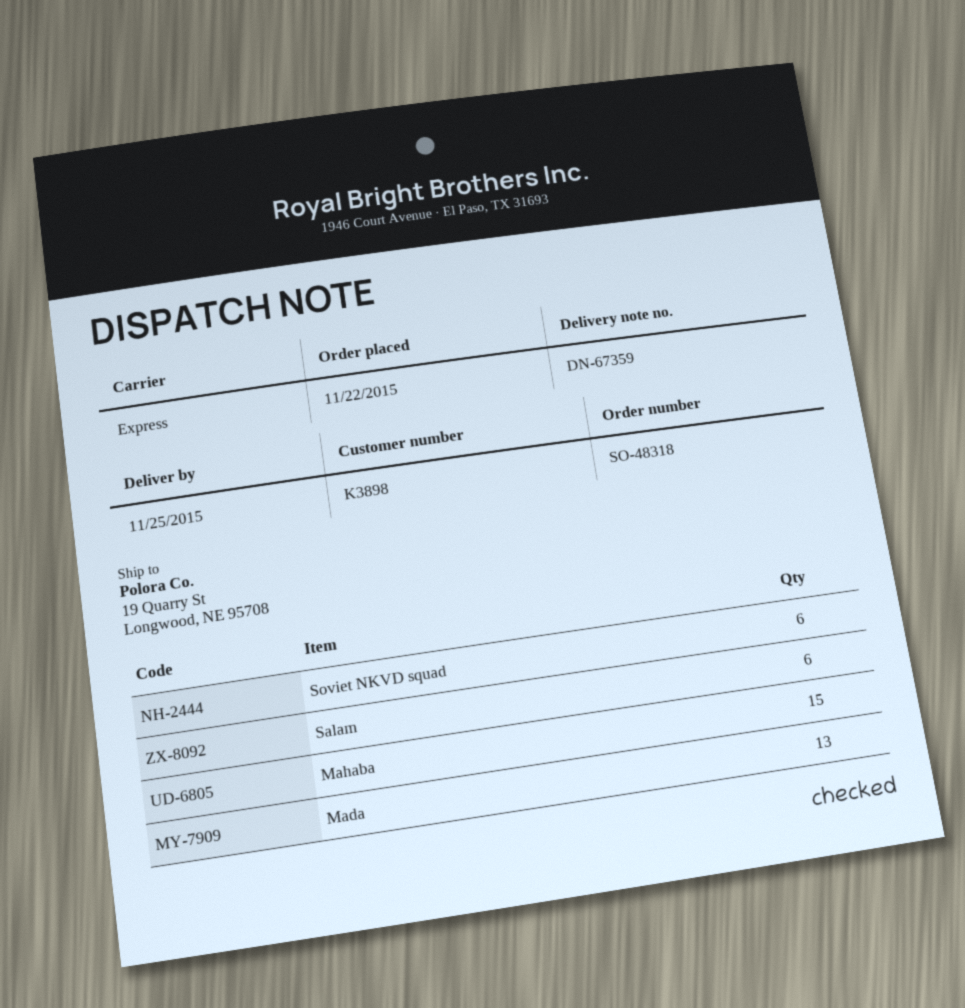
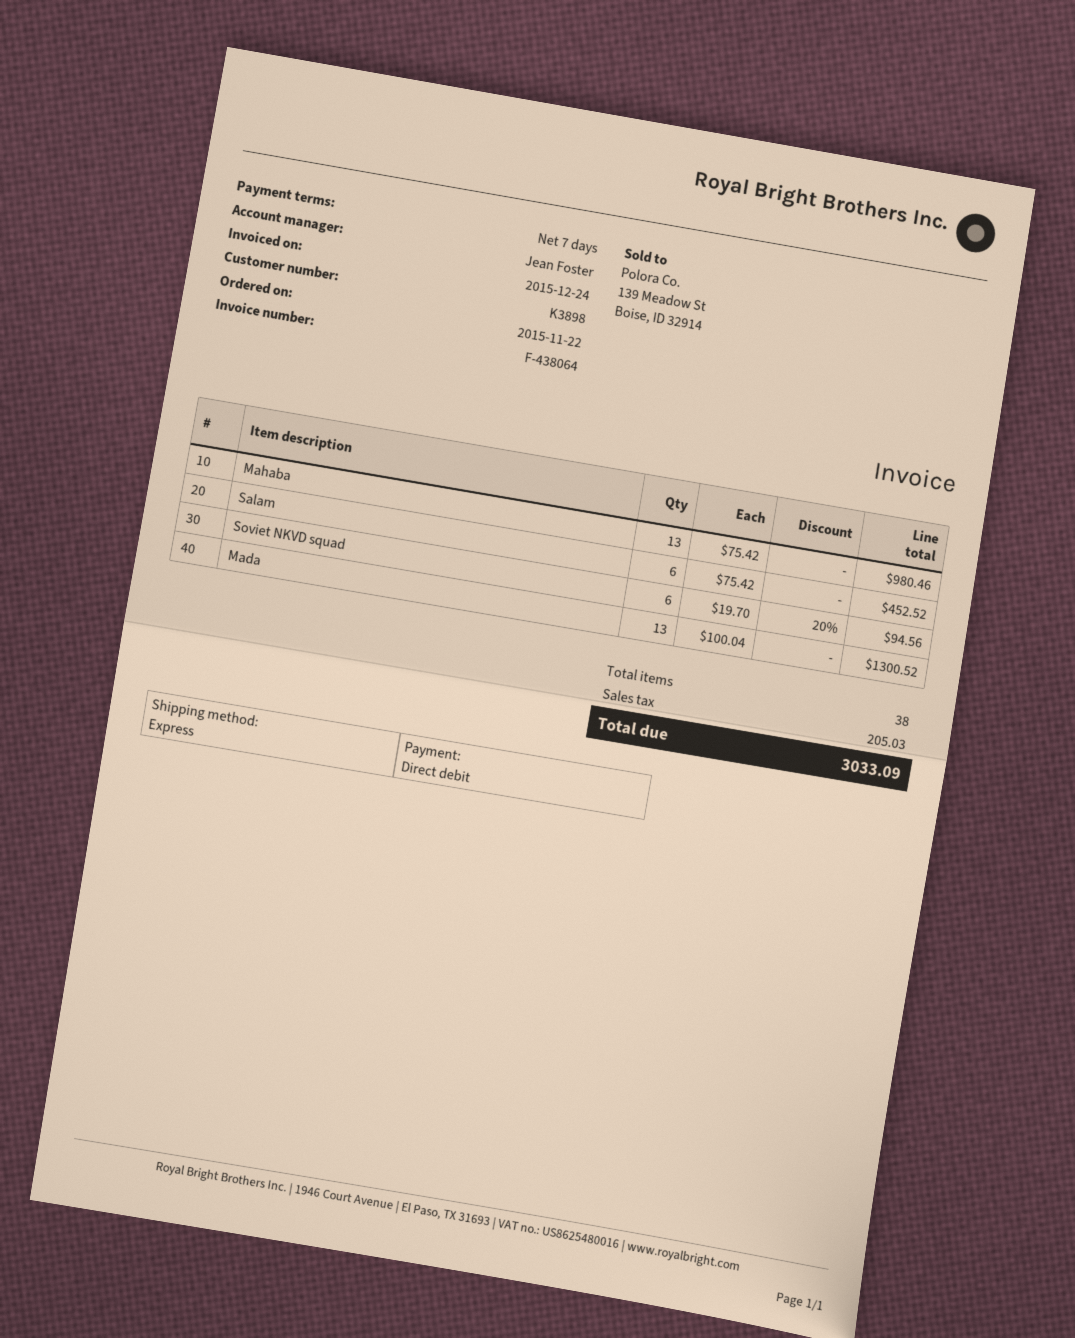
Mahaba: 15 -> 13

